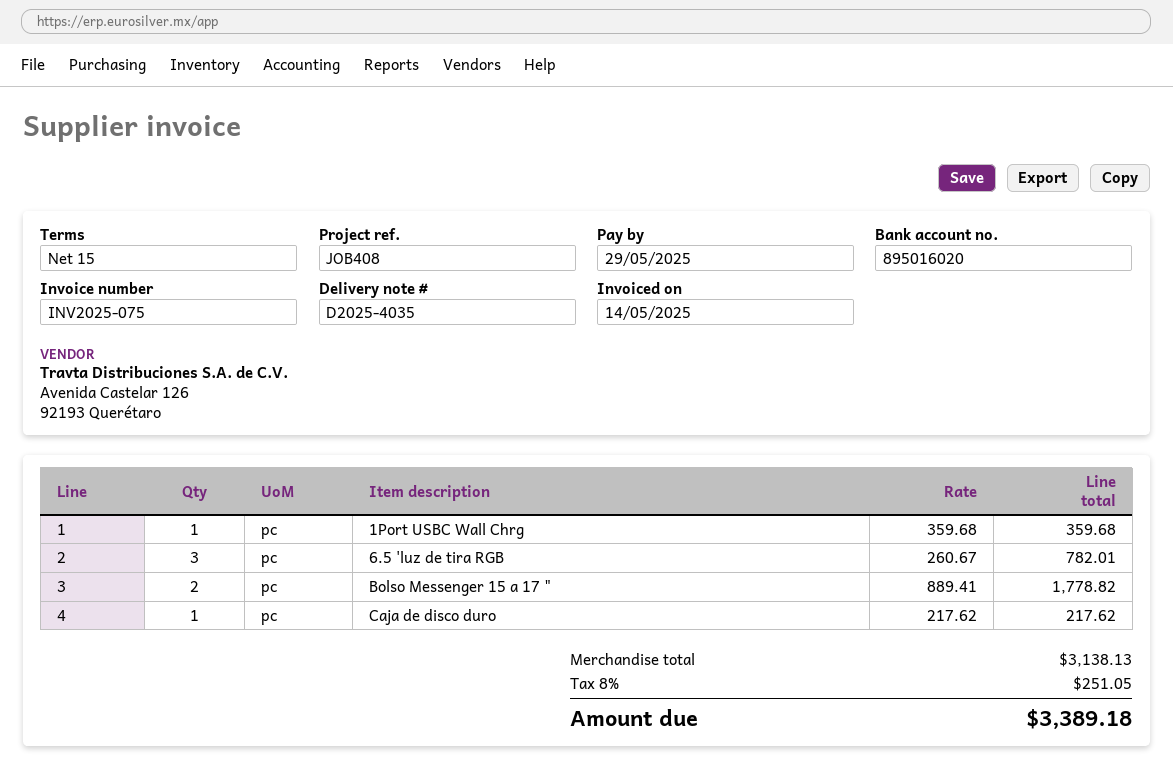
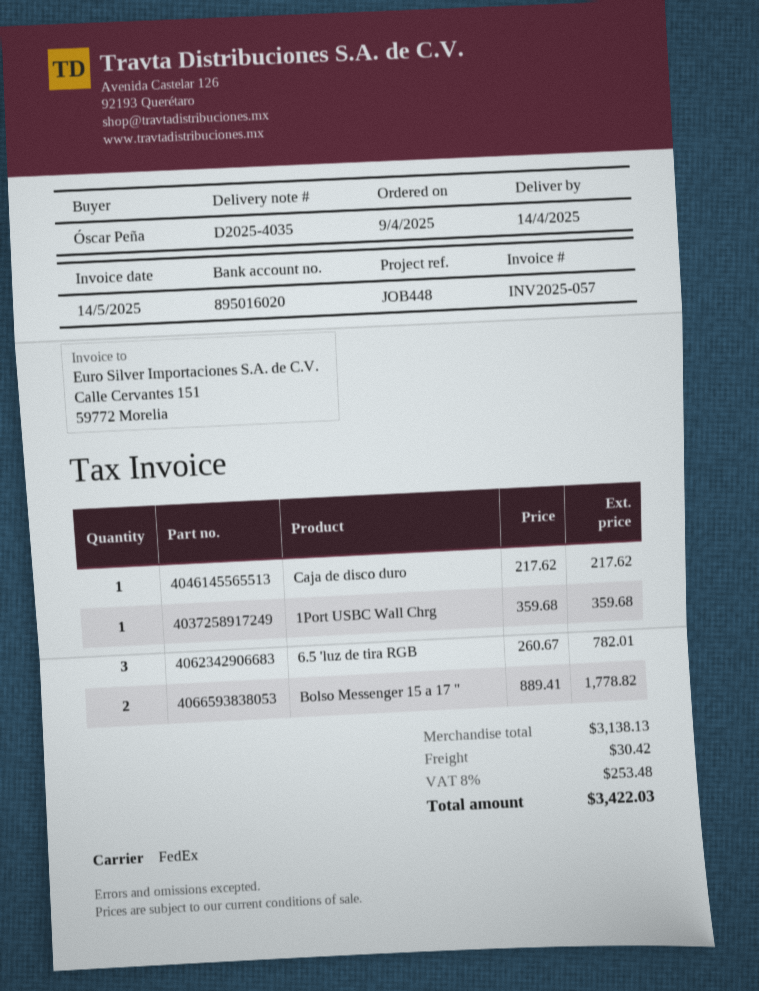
invoice number: INV2025-075 -> INV2025-057
reference: JOB408 -> JOB448
shipping: none -> 30.42
tax: 8% = 251.05 -> 8% = 253.48
total: 3389.18 -> 3422.03

